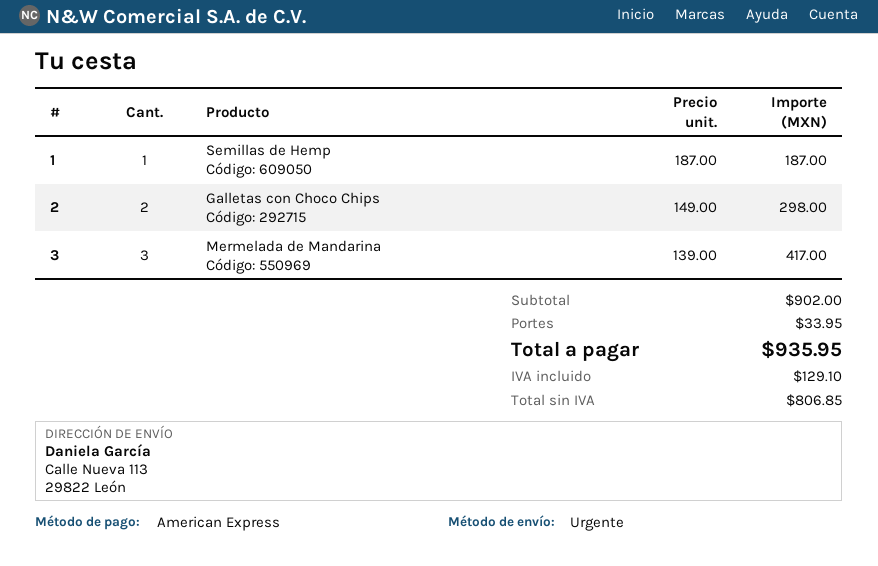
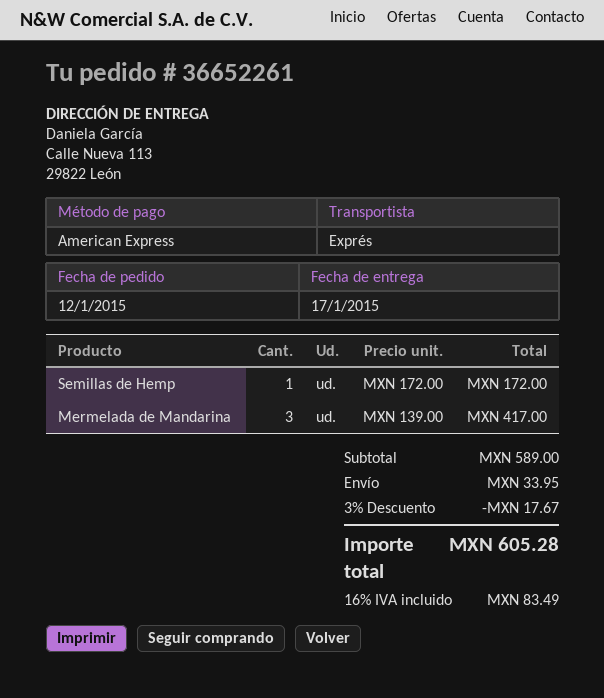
Semillas de Hemp: 1 x 187.00 = 187.00 -> 1 x 172.00 = 172.00
Galletas con Choco Chips: 2 x 149.00 = 298.00 -> none
subtotal: 902.00 -> 589.00
discount: none -> 3% = 17.67
tax: 129.10 -> 83.49
total: 935.95 -> 605.28

